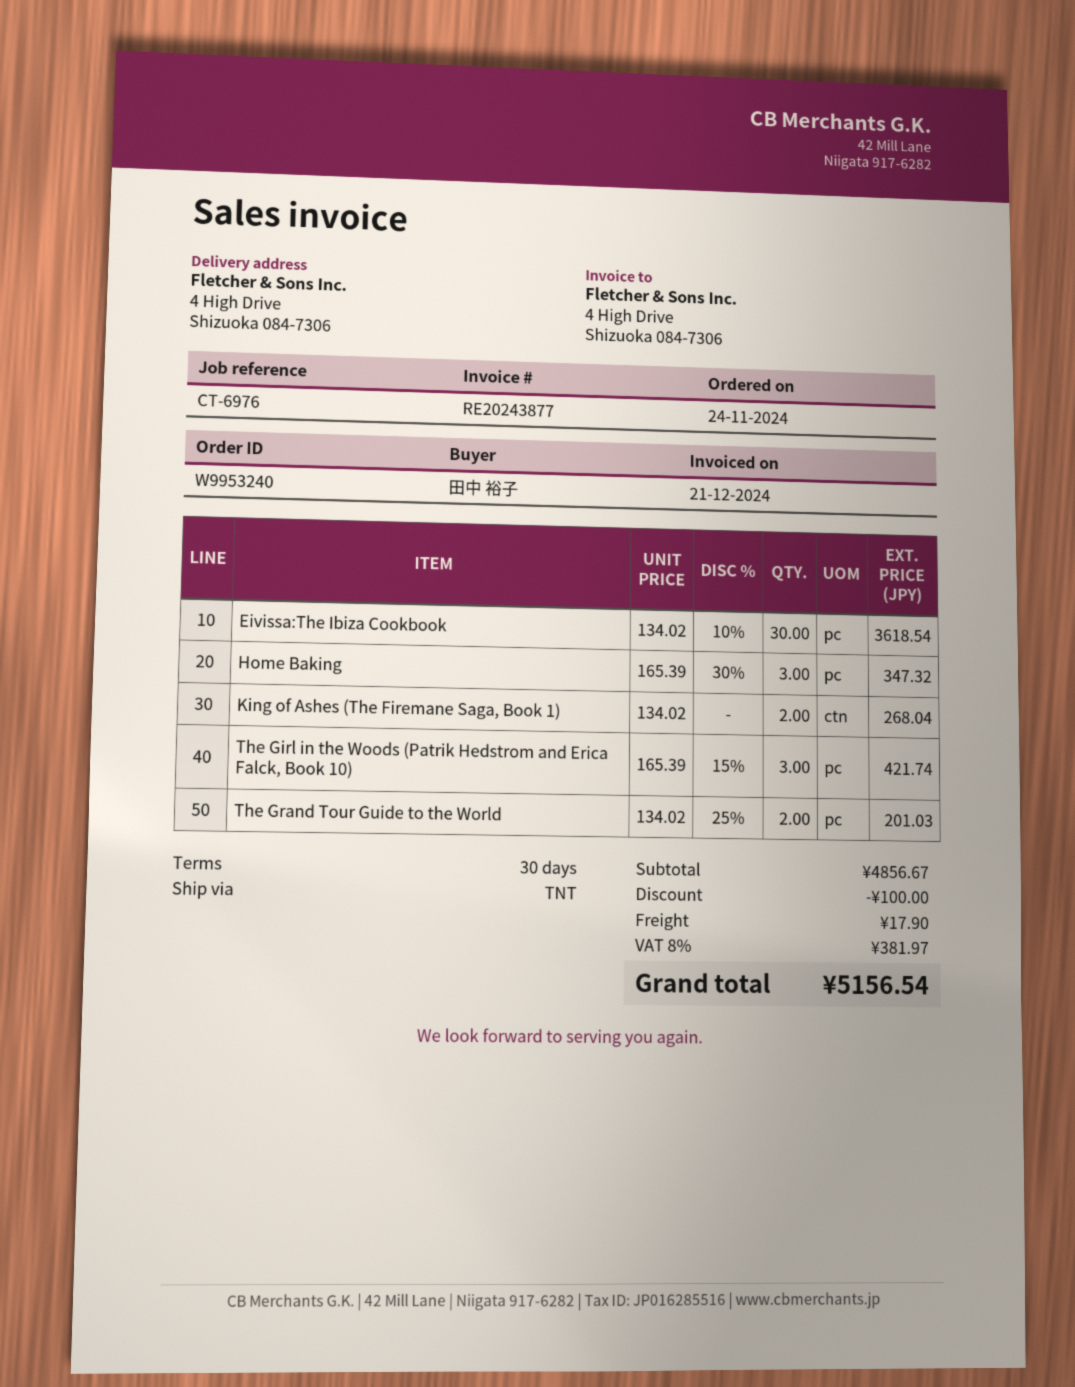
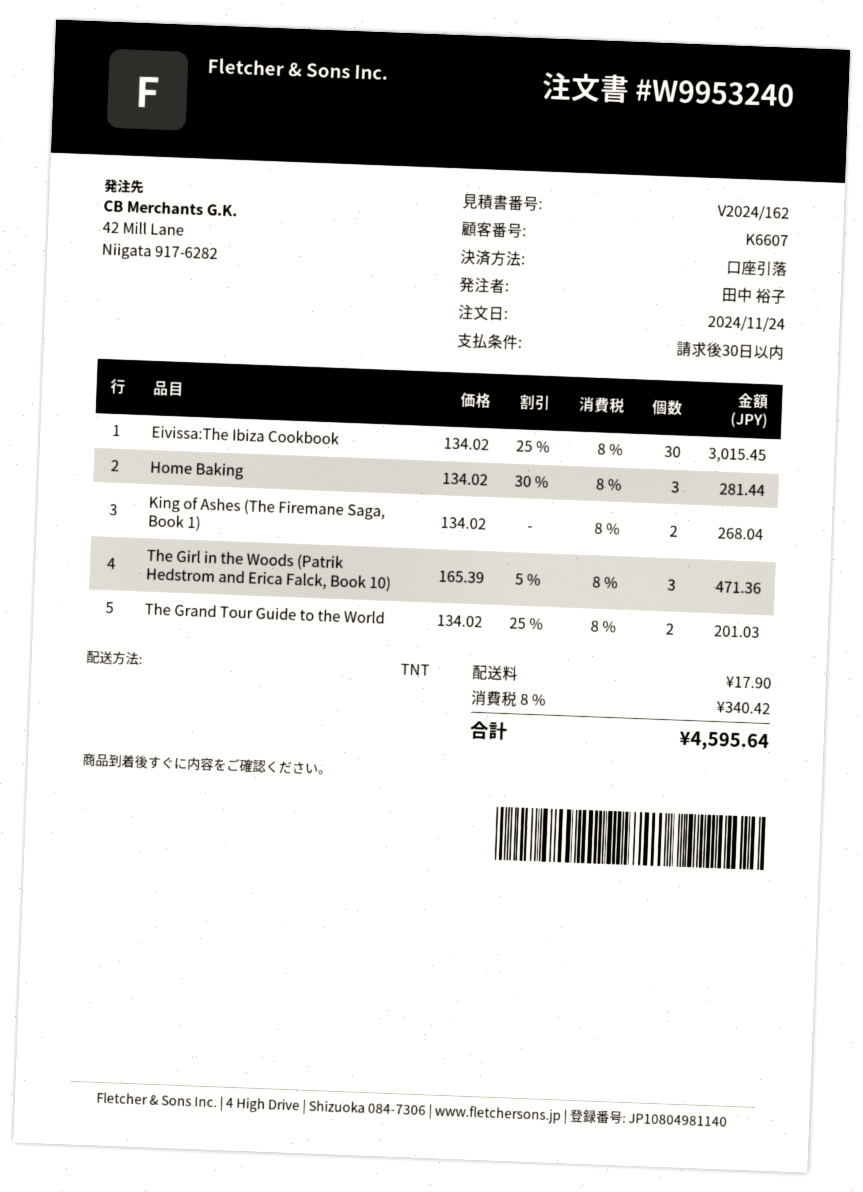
Eivissa:The Ibiza Cookbook: 30 x 134.02 - 10% = 3618.54 -> 30 x 134.02 - 25% = 3015.45
Home Baking: 3 x 165.39 - 30% = 347.32 -> 3 x 134.02 - 30% = 281.44
The Girl in the Woods (Patrik Hedstrom and Erica Falck, Book 10): 3 x 165.39 - 15% = 421.74 -> 3 x 165.39 - 5% = 471.36
discount: 100.00 -> none
tax: 8% = 381.97 -> 8% = 340.42
total: 5156.54 -> 4595.64

